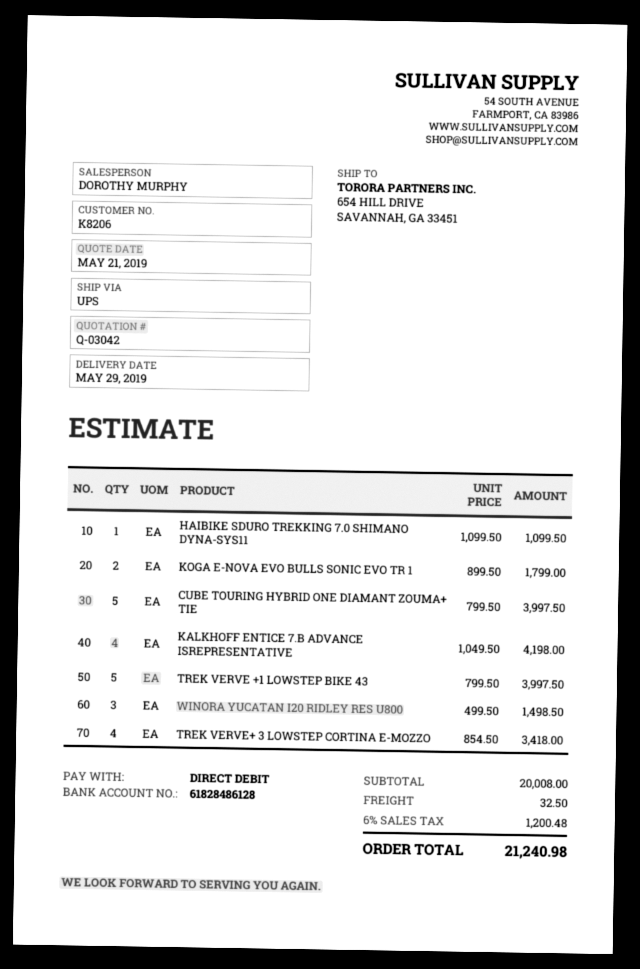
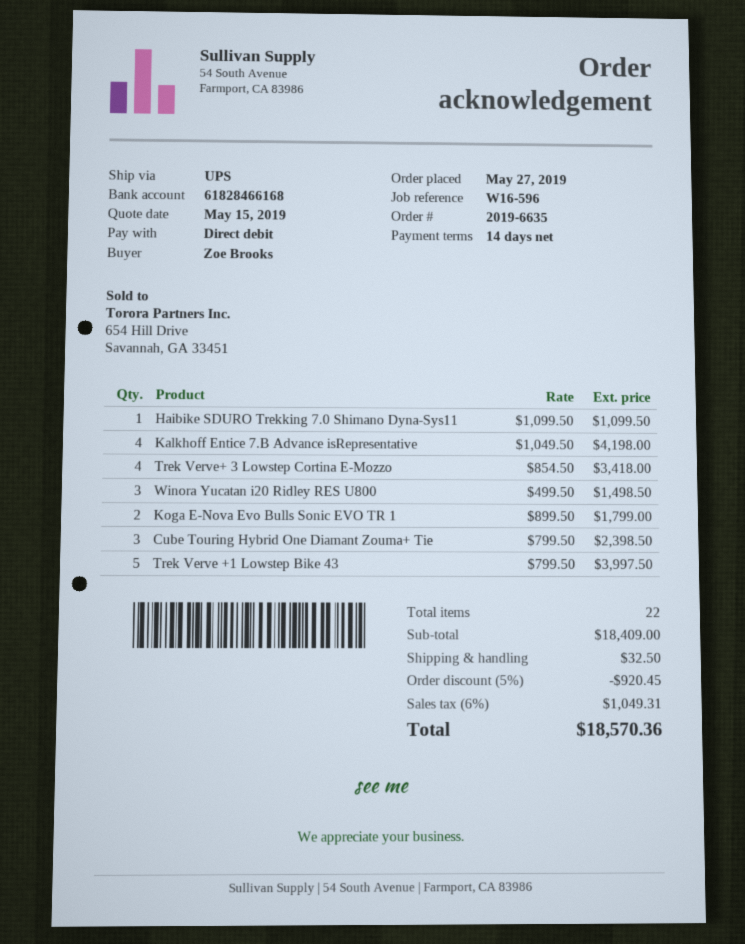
quote date: 2019-05-21 -> 2019-05-15
bank account: 61828486128 -> 61828466168
CUBE TOURING HYBRID ONE DIAMANT ZOUMA+ TIE: 5 x 799.50 = 3997.50 -> 3 x 799.50 = 2398.50
subtotal: 20008.00 -> 18409.00
discount: none -> 5% = 920.45
tax: 6% = 1200.48 -> 6% = 1049.31
total: 21240.98 -> 18570.36

